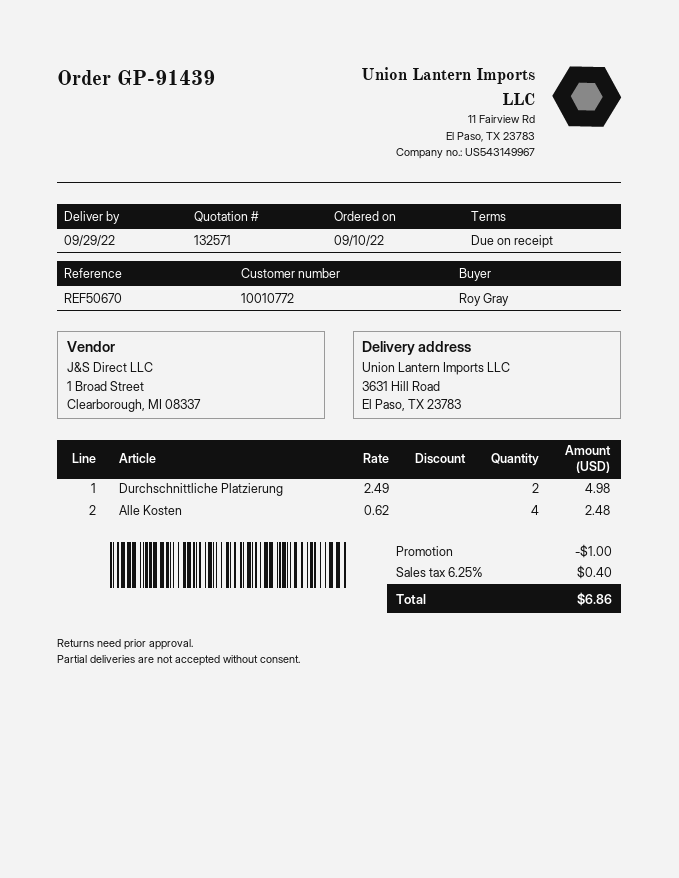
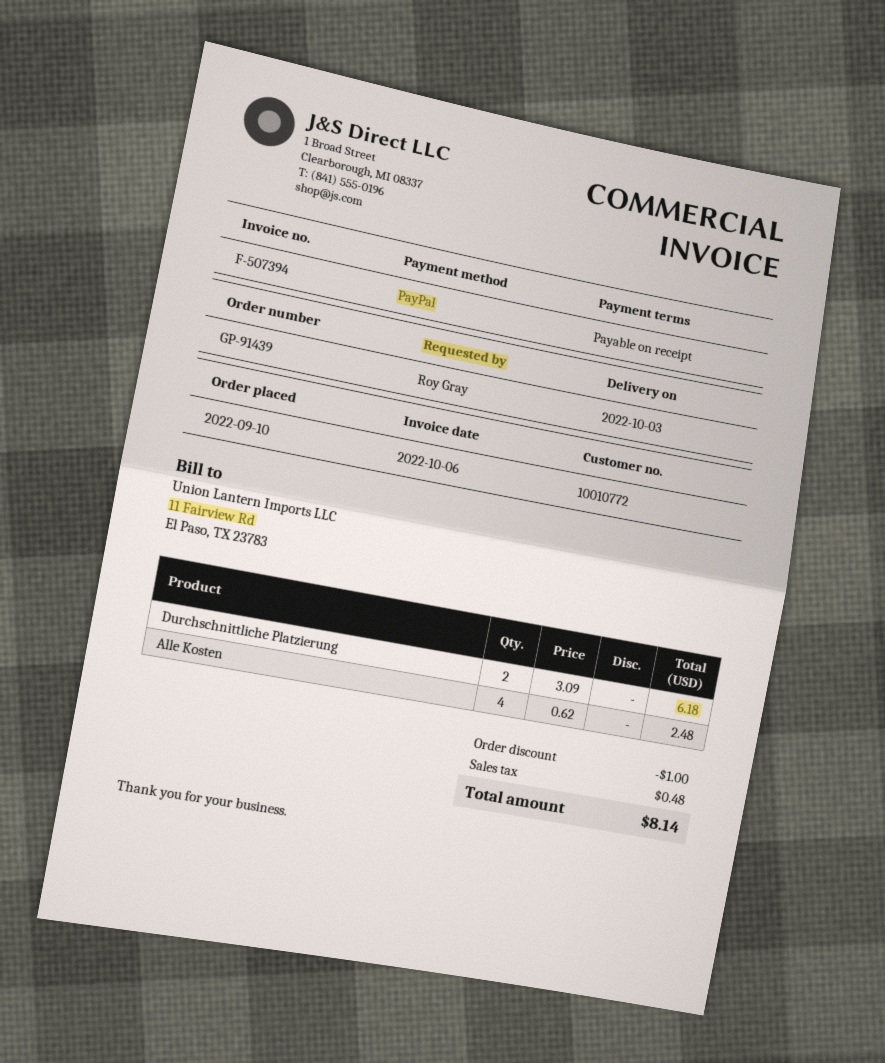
delivery date: 2022-09-29 -> 2022-10-03
Durchschnittliche Platzierung: 2 x 2.49 = 4.98 -> 2 x 3.09 = 6.18
tax: 0.40 -> 0.48
total: 6.86 -> 8.14

